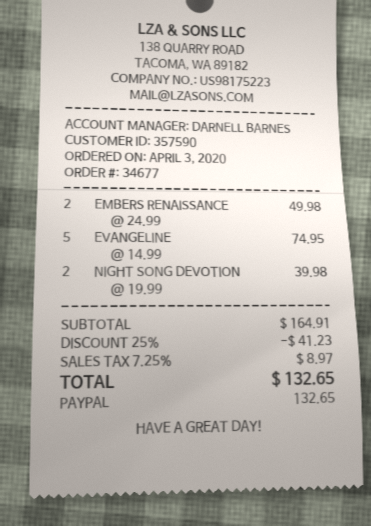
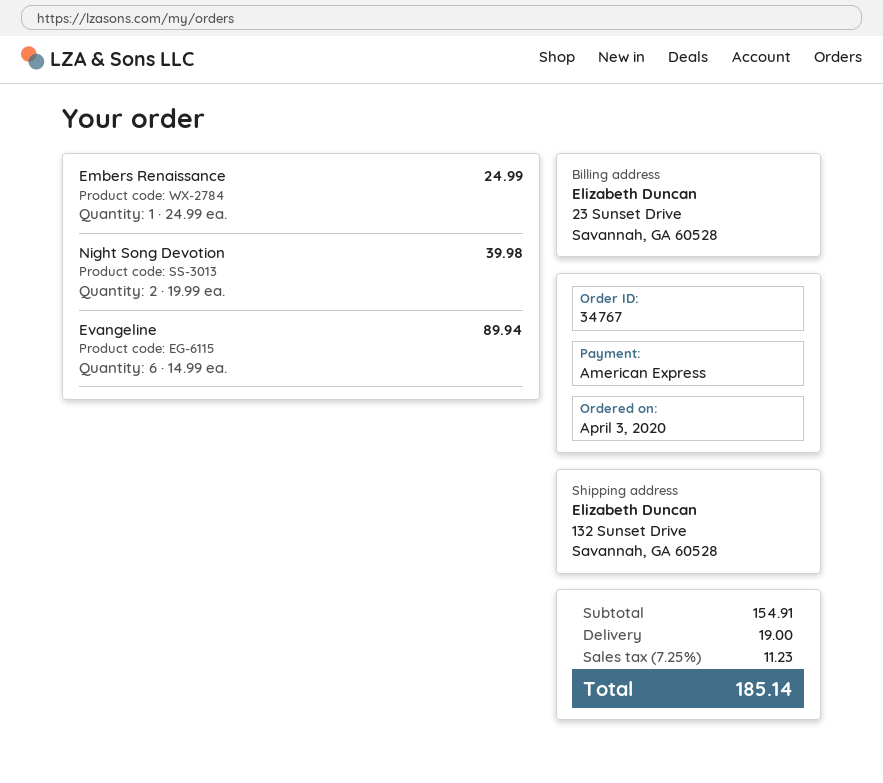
order number: 34677 -> 34767
payment method: PayPal -> American Express
EMBERS RENAISSANCE: 2 x 24.99 = 49.98 -> 1 x 24.99 = 24.99
EVANGELINE: 5 x 14.99 = 74.95 -> 6 x 14.99 = 89.94
subtotal: 164.91 -> 154.91
discount: 25% = 41.23 -> none
shipping: none -> 19.00
tax: 7.25% = 8.97 -> 7.25% = 11.23
total: 132.65 -> 185.14

